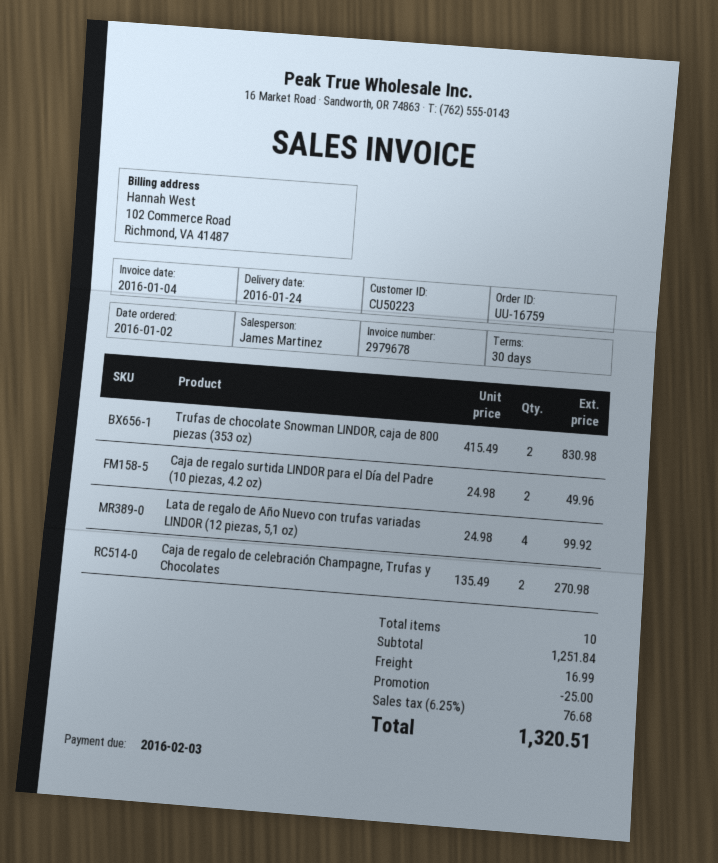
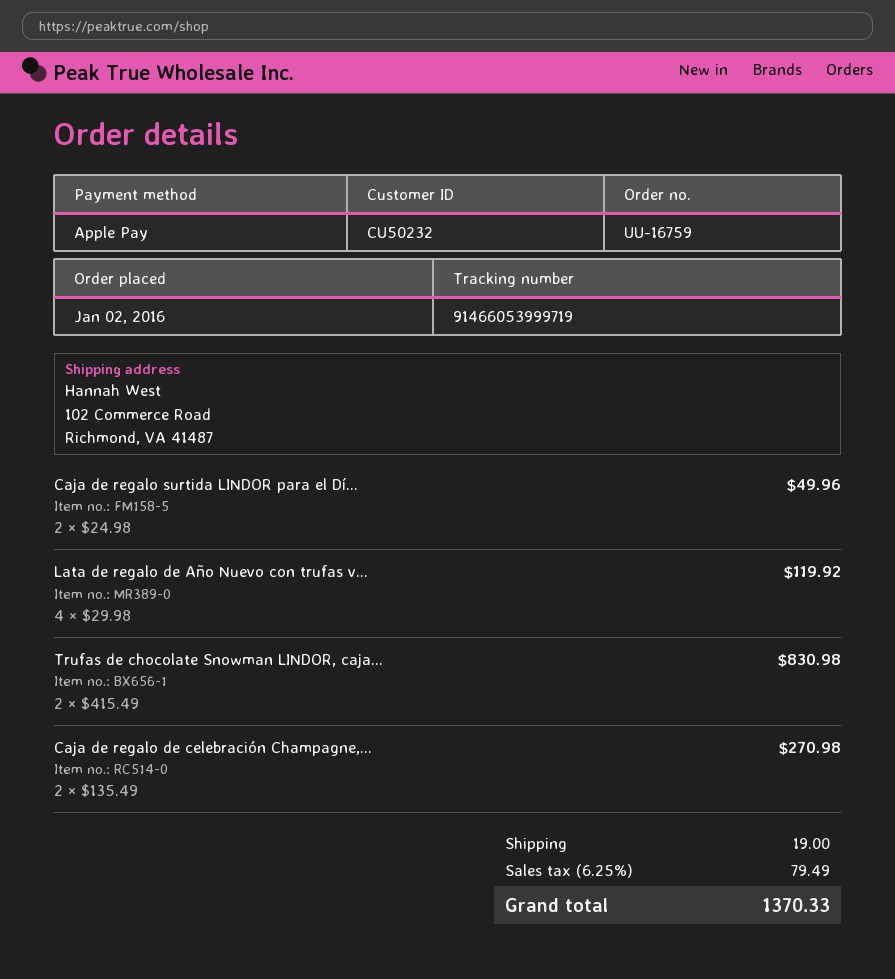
customer number: CU50223 -> CU50232
Lata de regalo de Año Nuevo con trufas variadas LINDOR (12 piezas, 5,1 oz): 4 x 24.98 = 99.92 -> 4 x 29.98 = 119.92
discount: 25.00 -> none
shipping: 16.99 -> 19.00
tax: 6.25% = 76.68 -> 6.25% = 79.49
total: 1320.51 -> 1370.33

